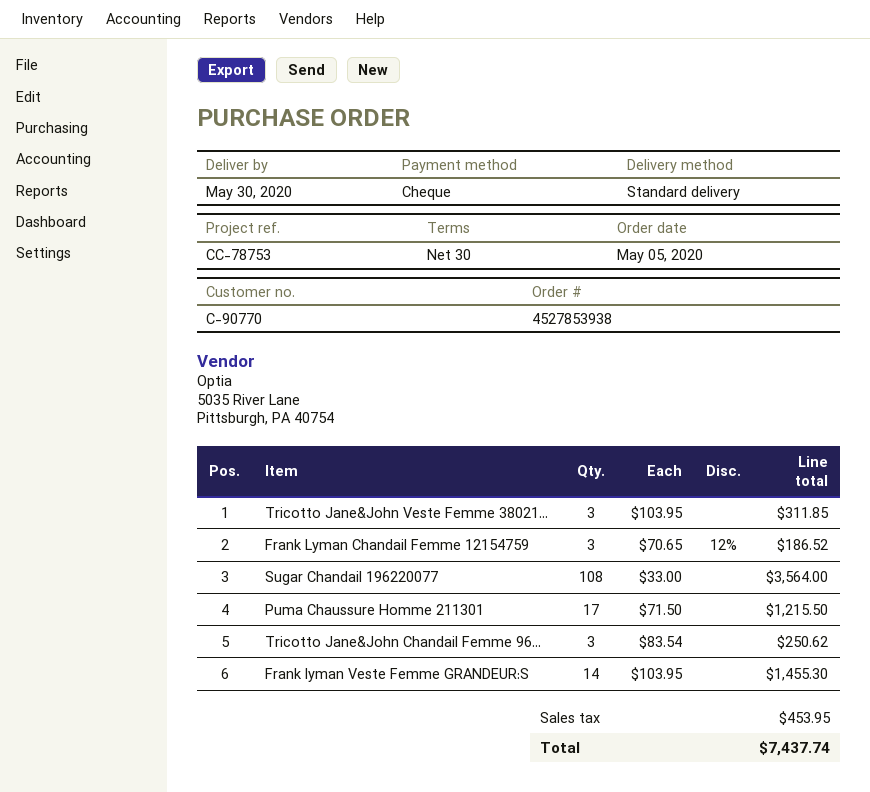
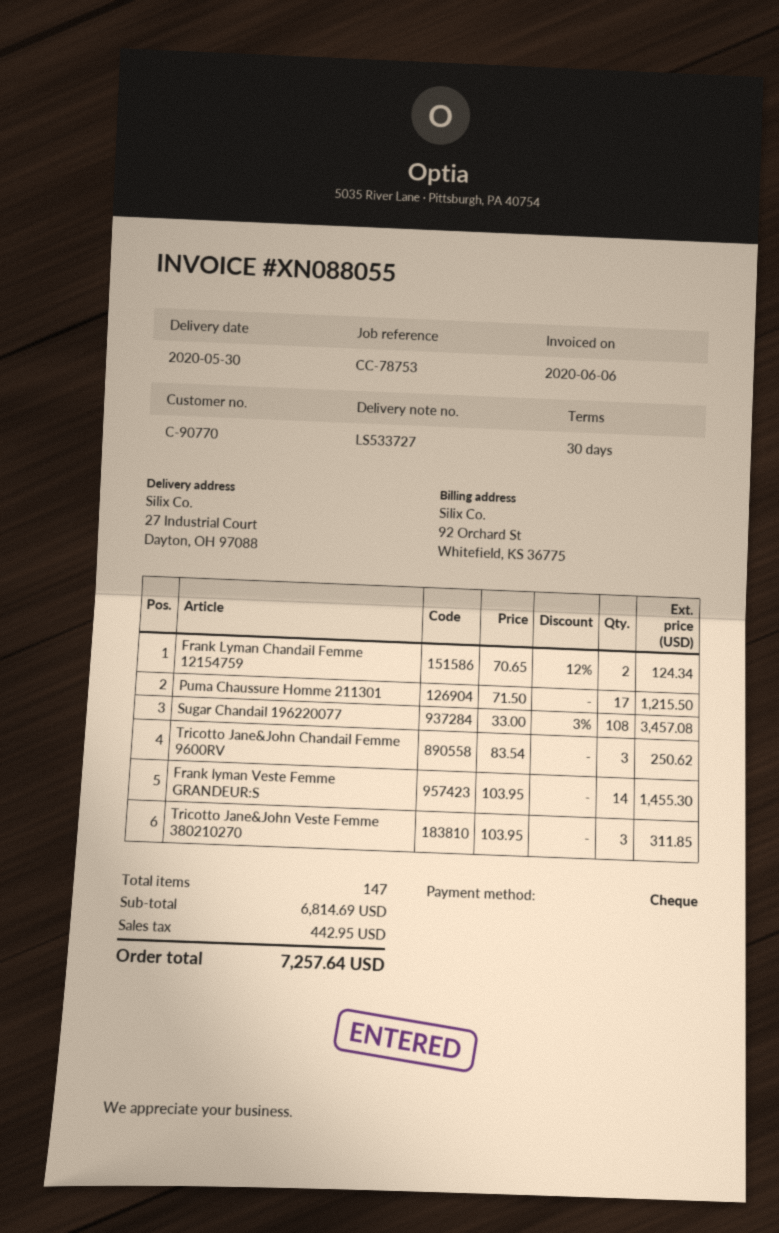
Frank Lyman Chandail Femme 12154759: 3 x 70.65 - 12% = 186.52 -> 2 x 70.65 - 12% = 124.34
Sugar Chandail 196220077: 108 x 33.00 = 3564.00 -> 108 x 33.00 - 3% = 3457.08
tax: 453.95 -> 442.95
total: 7437.74 -> 7257.64

